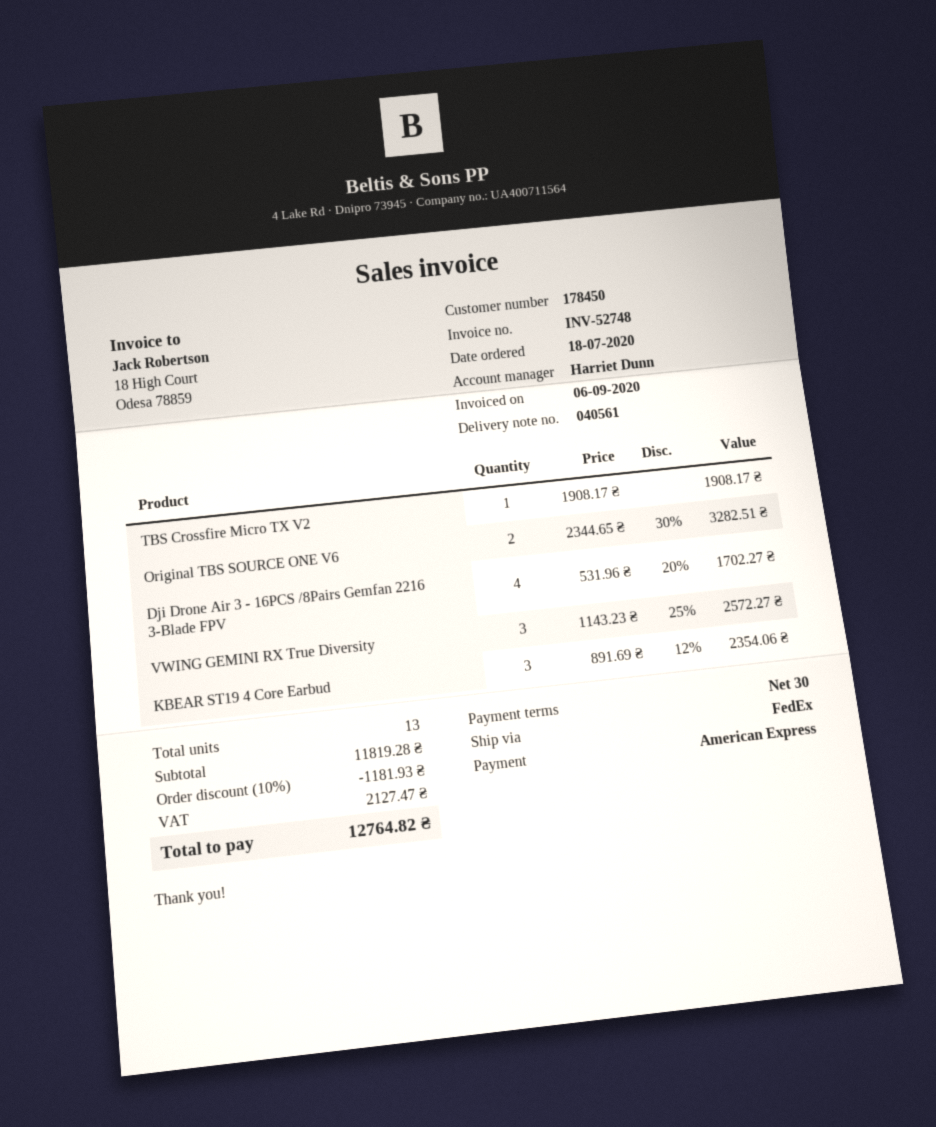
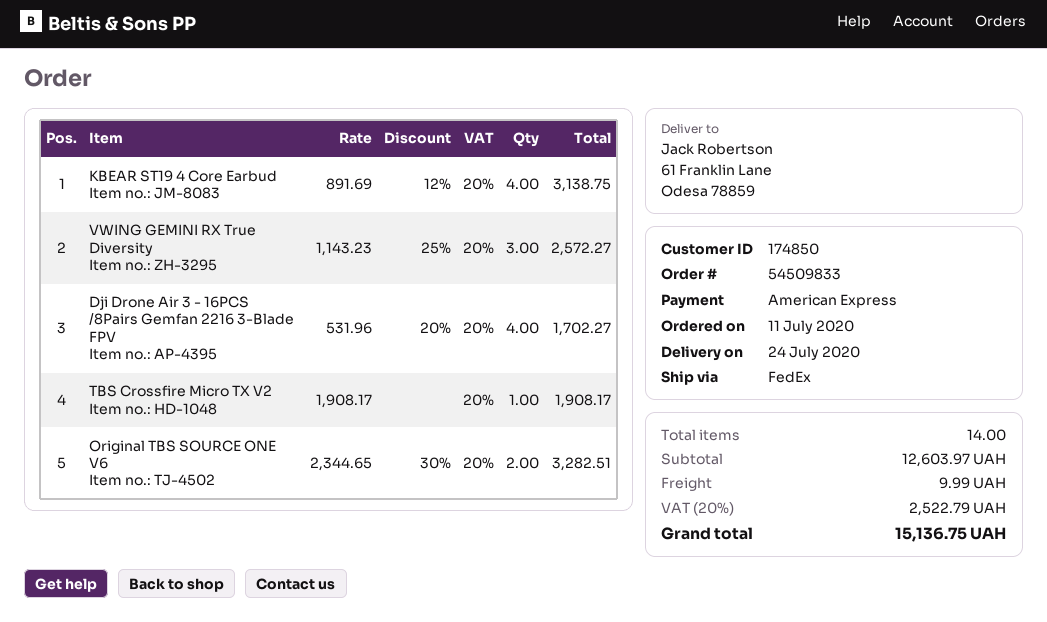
order date: 2020-07-18 -> 2020-07-11
customer number: 178450 -> 174850
KBEAR ST19 4 Core Earbud: 3 x 891.69 - 12% = 2354.06 -> 4 x 891.69 - 12% = 3138.75
total quantity: 13 -> 14
subtotal: 11819.28 -> 12603.97
discount: 10% = 1181.93 -> none
shipping: none -> 9.99
tax: 2127.47 -> 2522.79
total: 12764.82 -> 15136.75

